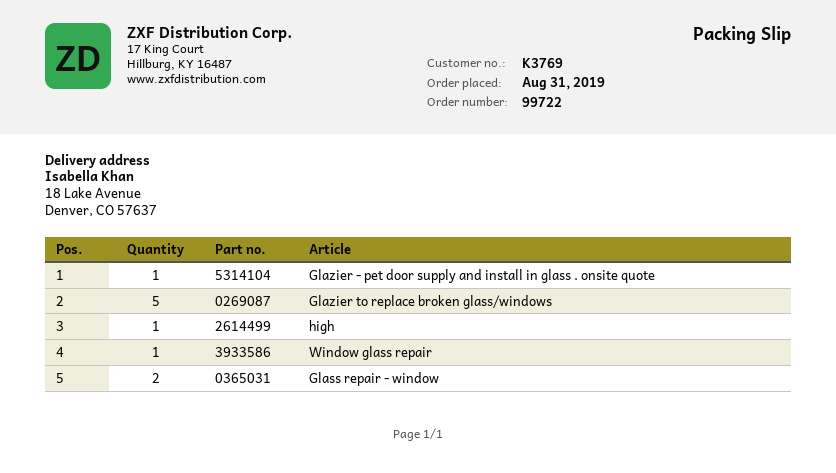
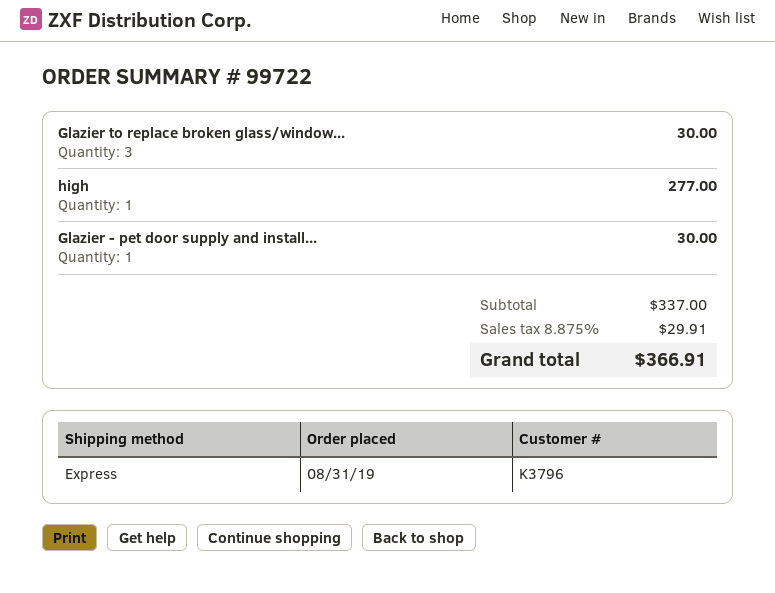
customer number: K3769 -> K3796
Glazier to replace broken glass/windows: 5 -> 3
Window glass repair: 1 -> none
Glass repair - window: 2 -> none

